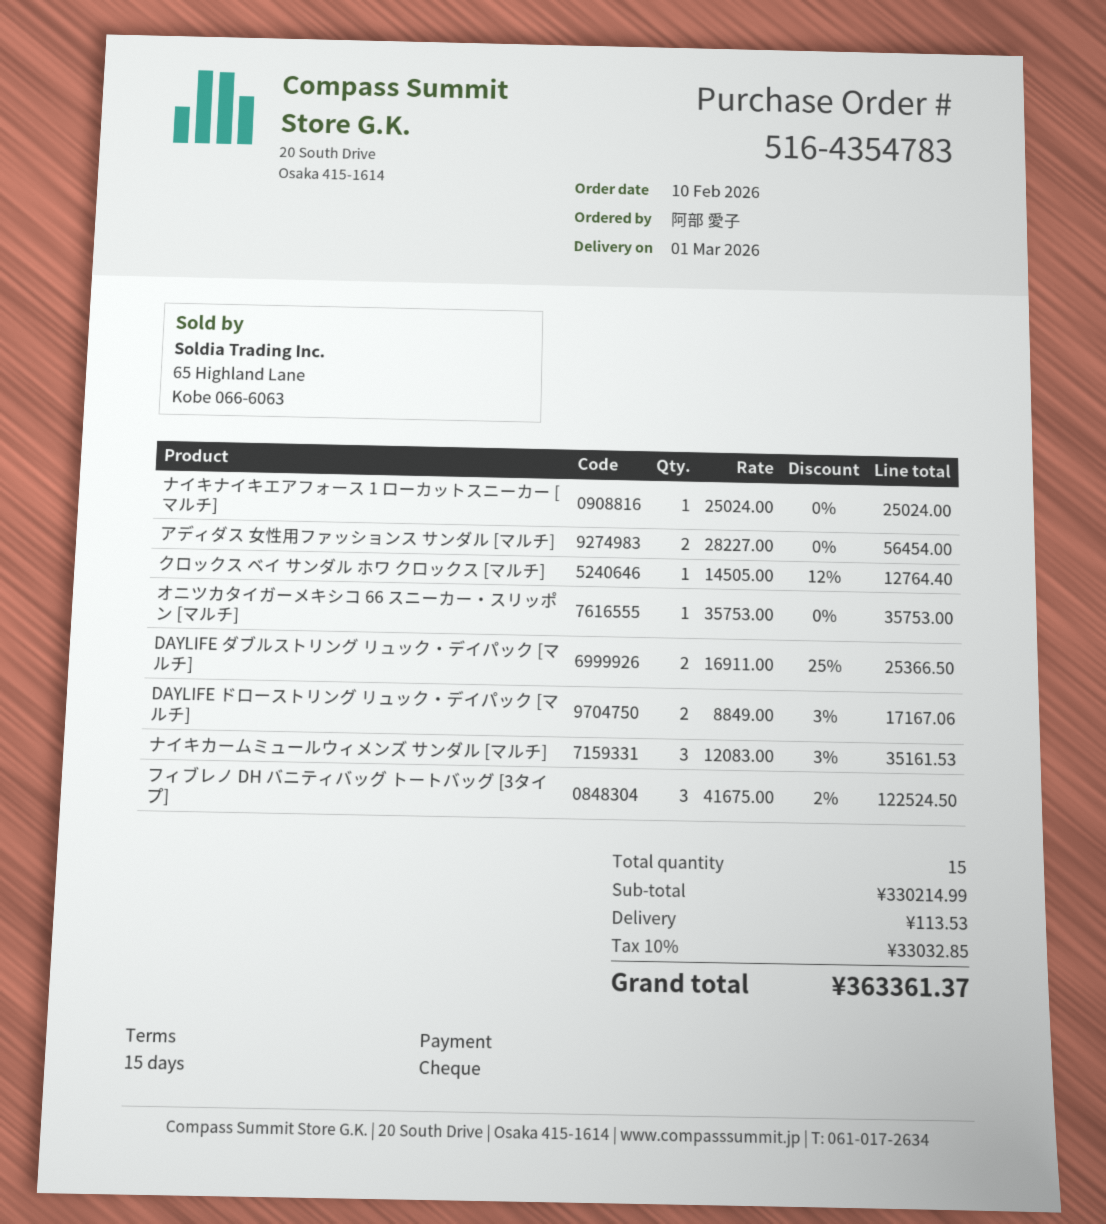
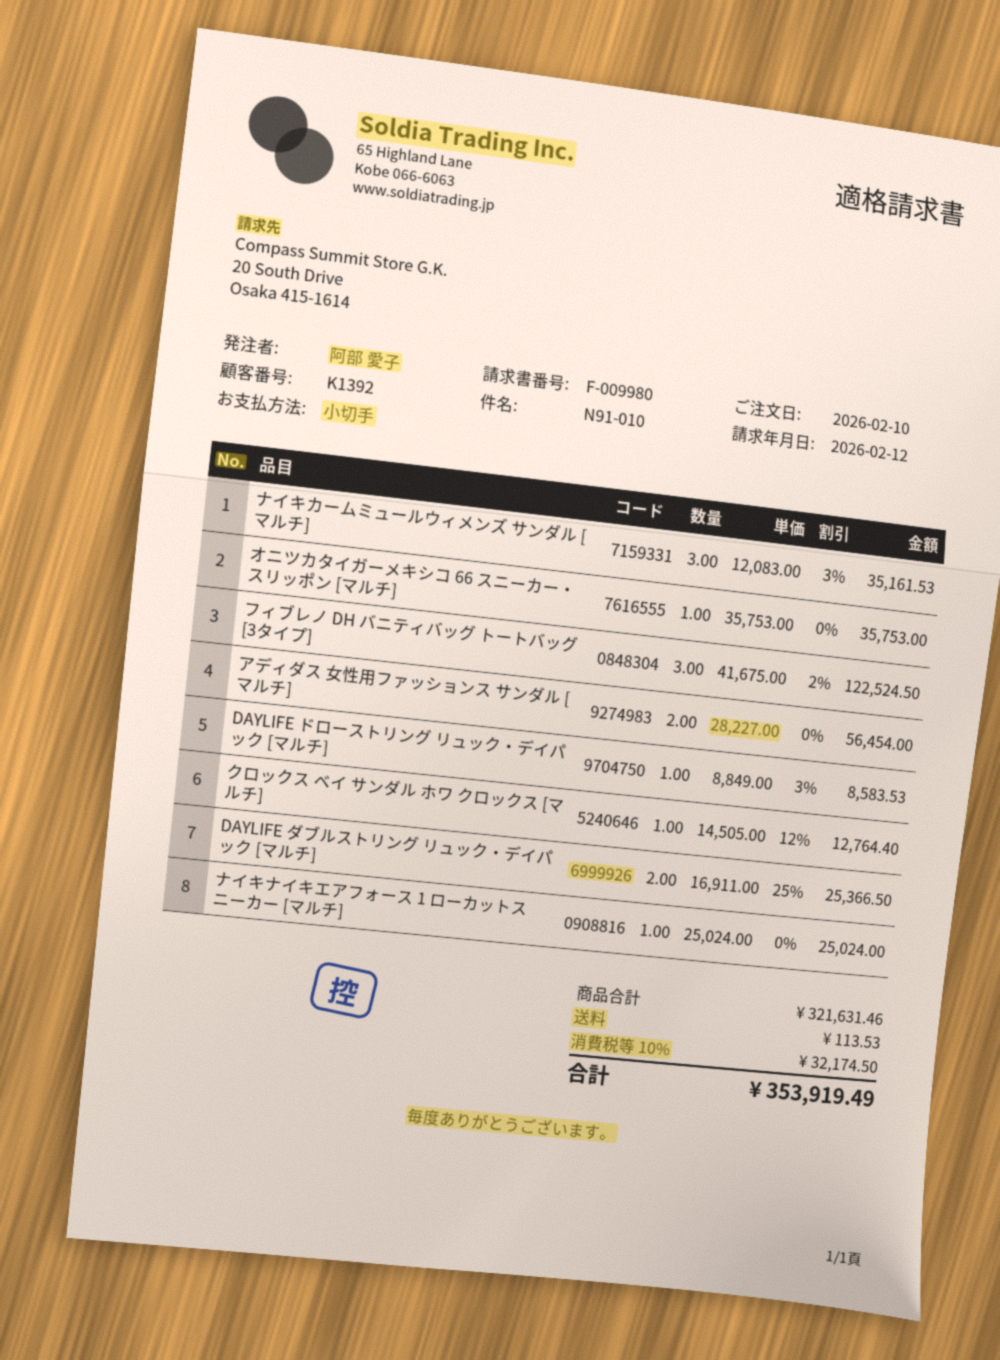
DAYLIFE ドローストリング リュック・デイパック [マルチ]: 2 x 8849.00 - 3% = 17167.06 -> 1 x 8849.00 - 3% = 8583.53
subtotal: 330214.99 -> 321631.46
tax: 10% = 33032.85 -> 10% = 32174.50
total: 363361.37 -> 353919.49

